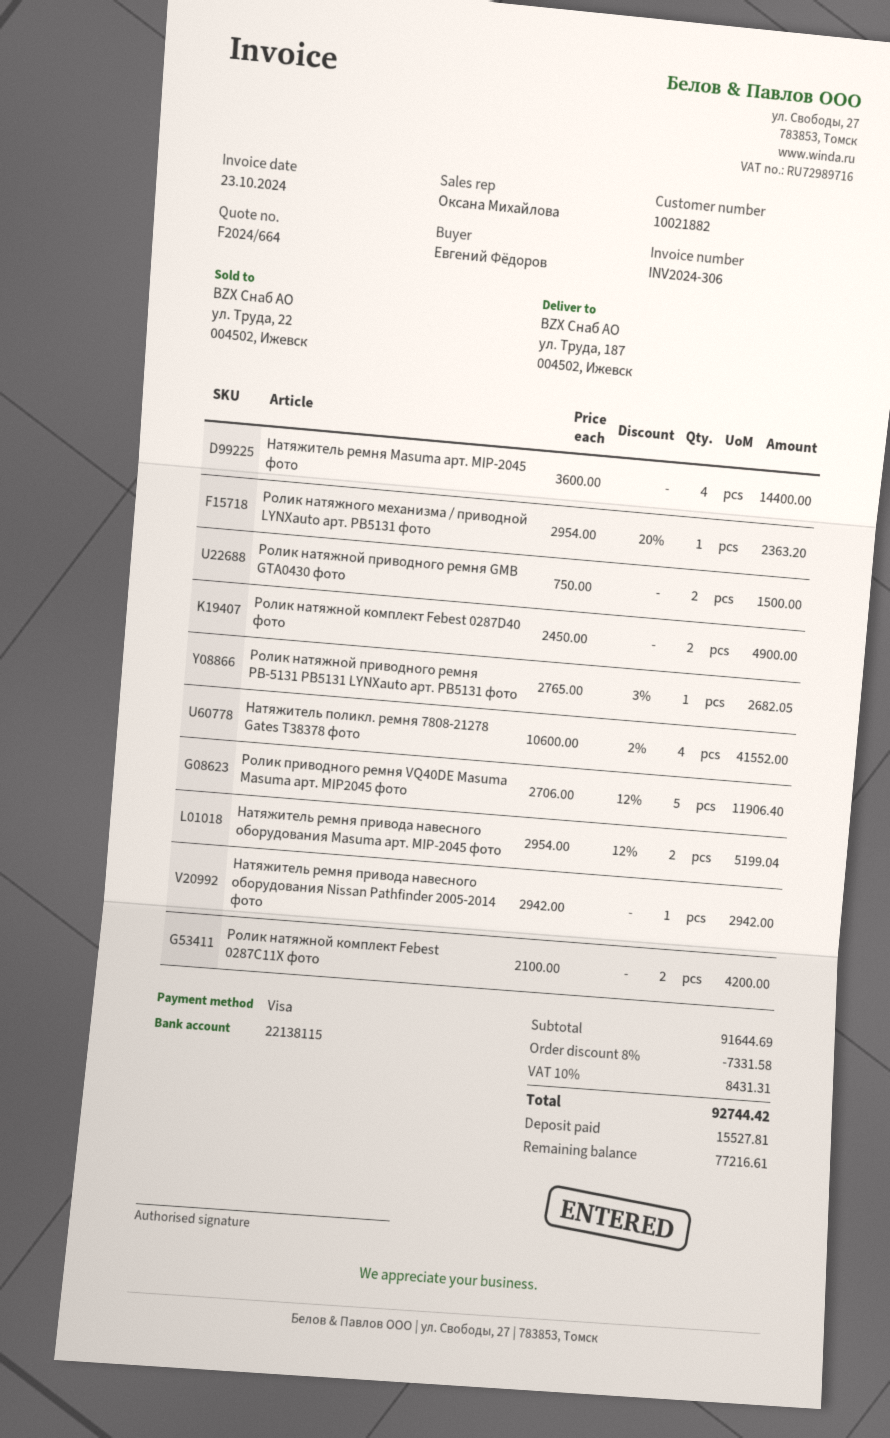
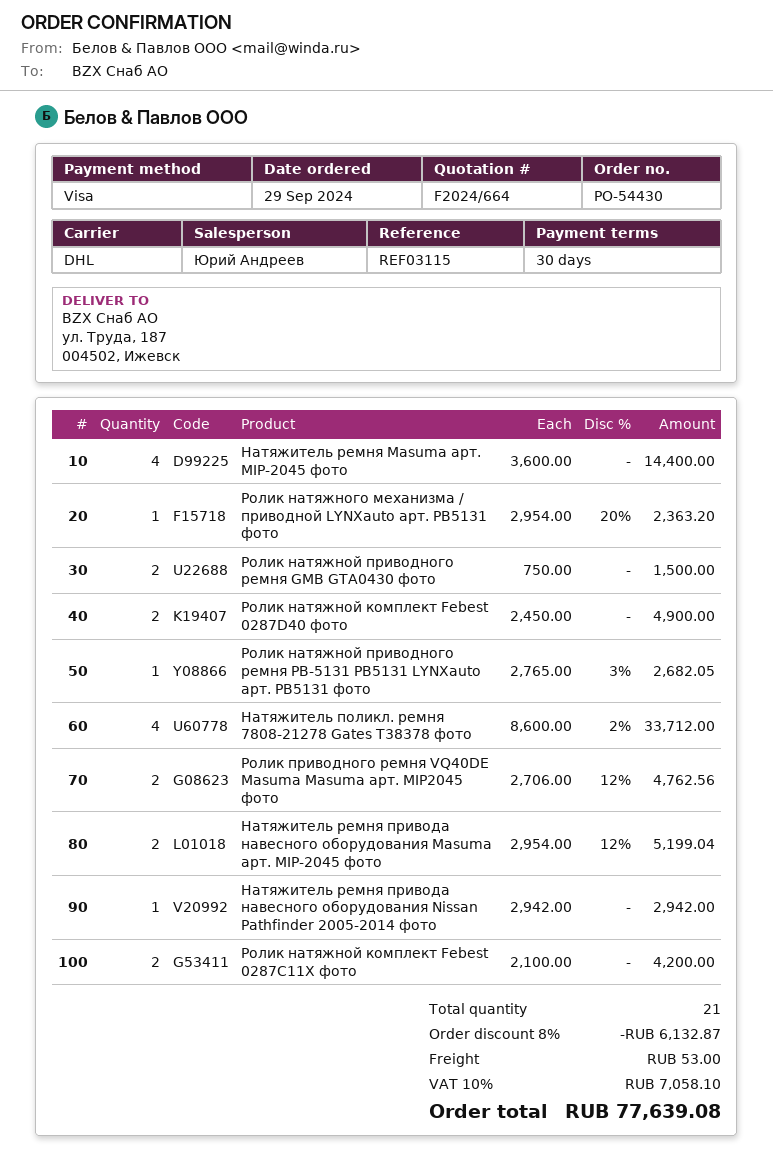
sales rep: Оксана Михайлова -> Юрий Андреев
Натяжитель поликл. ремня 7808-21278 Gates T38378 фото: 4 x 10600.00 - 2% = 41552.00 -> 4 x 8600.00 - 2% = 33712.00
Ролик приводного ремня VQ40DE Masuma Masuma арт. MIP2045 фото: 5 x 2706.00 - 12% = 11906.40 -> 2 x 2706.00 - 12% = 4762.56
discount: 8% = 7331.58 -> 8% = 6132.87
shipping: none -> 53.00
tax: 10% = 8431.31 -> 10% = 7058.10
total: 92744.42 -> 77639.08

